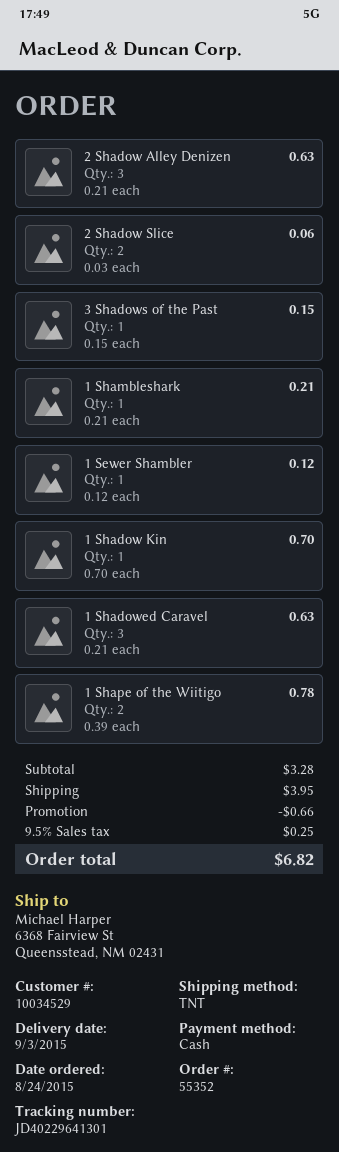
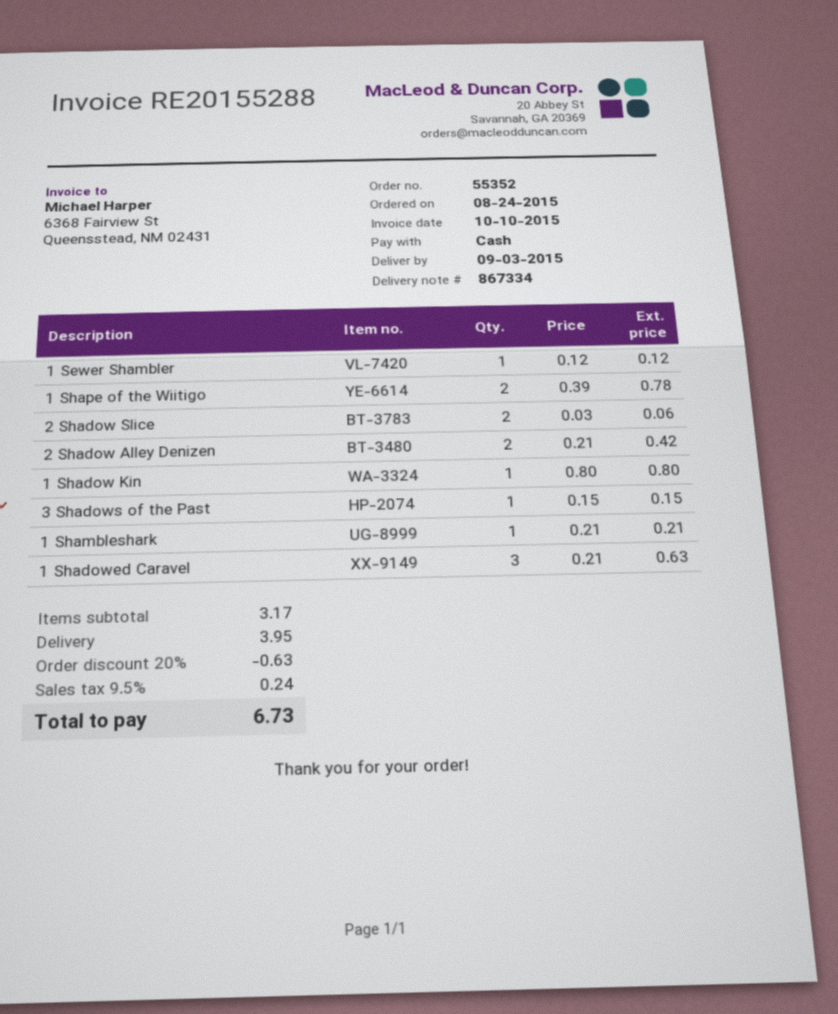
2 Shadow Alley Denizen: 3 x 0.21 = 0.63 -> 2 x 0.21 = 0.42
1 Shadow Kin: 1 x 0.70 = 0.70 -> 1 x 0.80 = 0.80
subtotal: 3.28 -> 3.17
discount: 0.66 -> 0.63
tax: 9.5% = 0.25 -> 9.5% = 0.24
total: 6.82 -> 6.73

